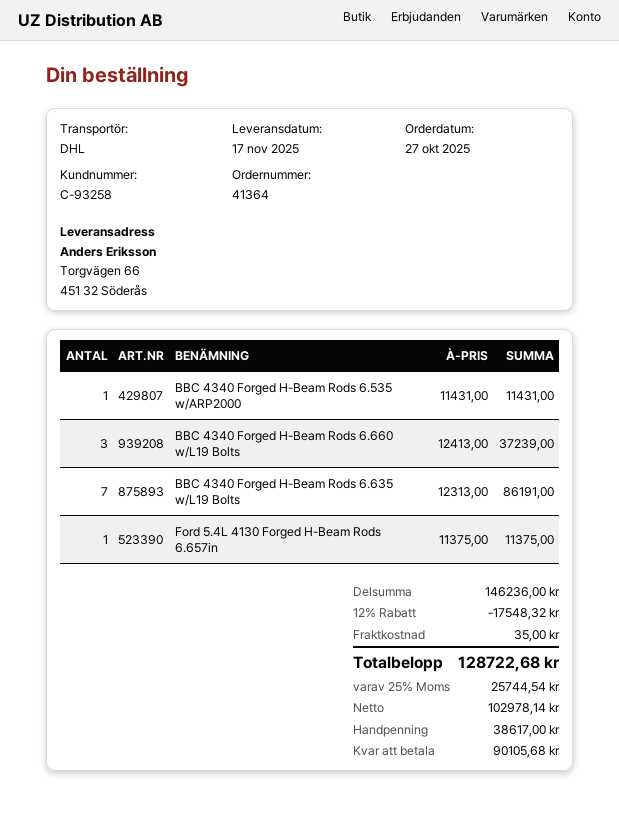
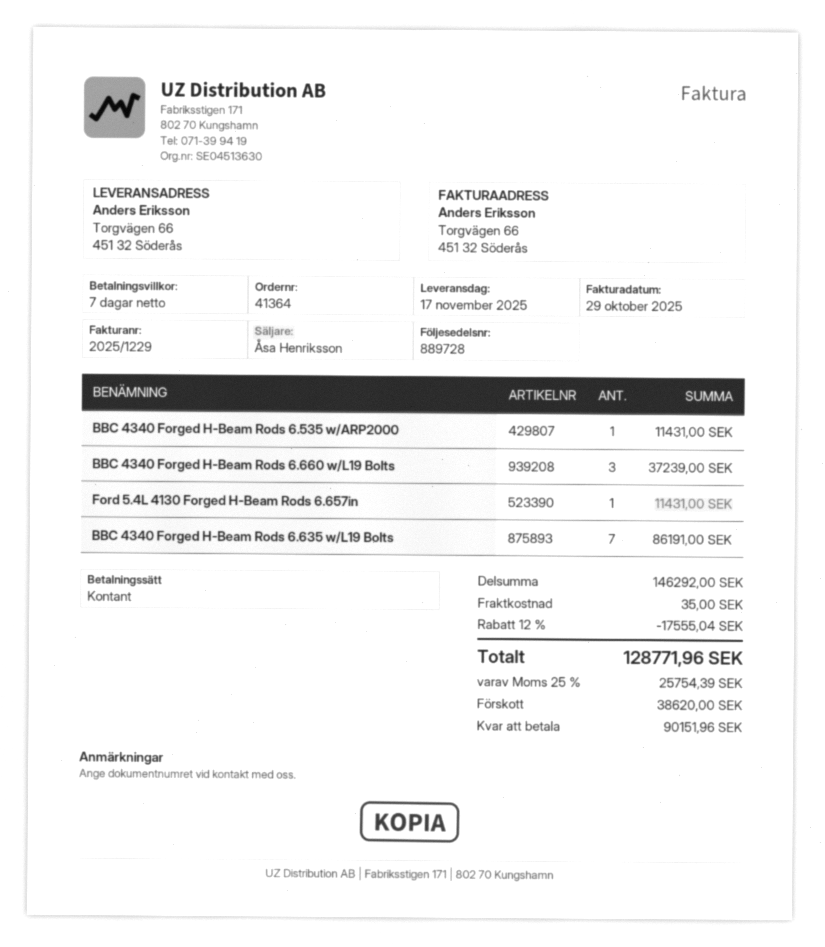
Ford 5.4L 4130 Forged H-Beam Rods 6.657in: 1 for 11375.00 -> 1 for 11431.00
subtotal: 146236.00 -> 146292.00
discount: 12% = 17548.32 -> 12% = 17555.04
tax: 25% = 25744.54 -> 25% = 25754.39
total: 128722.68 -> 128771.96
deposit: 38617.00 -> 38620.00
balance: 90105.68 -> 90151.96

